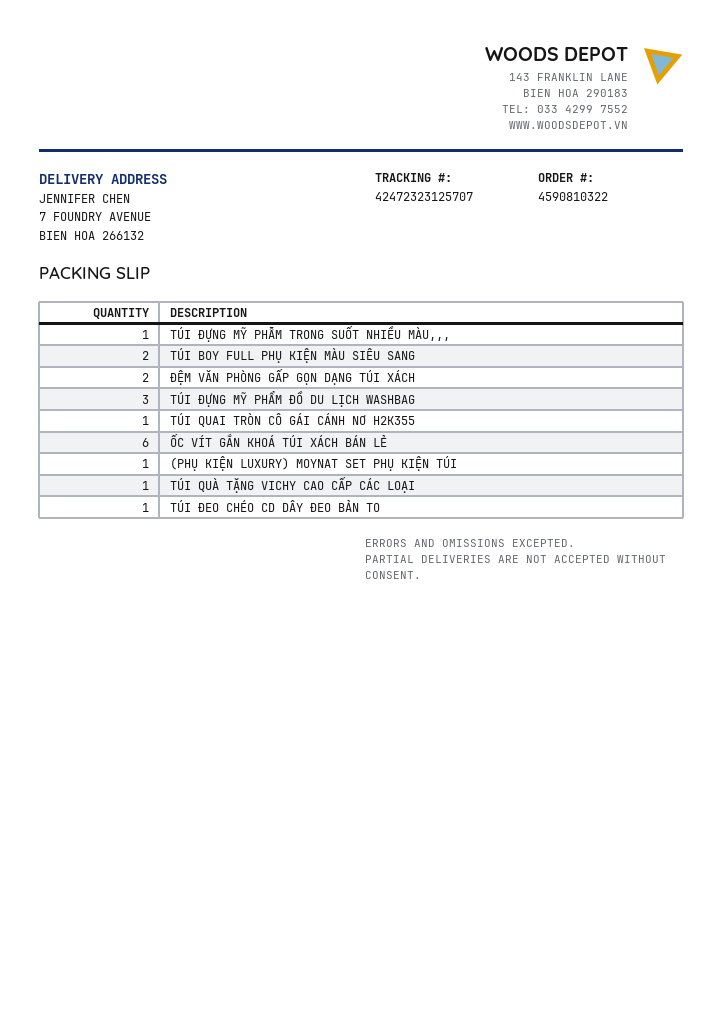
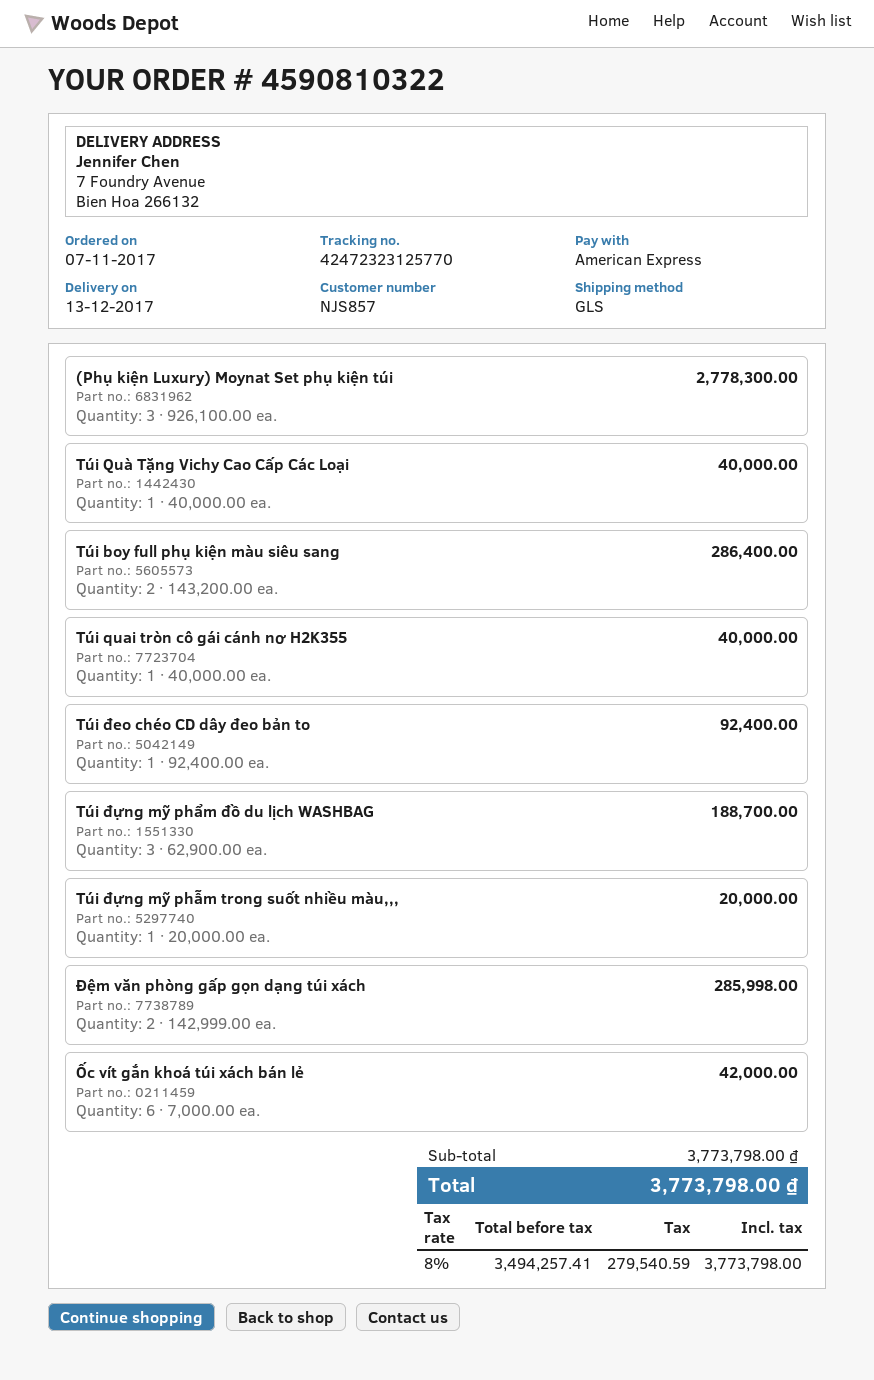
tracking number: 42472323125707 -> 42472323125770
(PHỤ KIỆN LUXURY) MOYNAT SET PHỤ KIỆN TÚI: 1 -> 3

